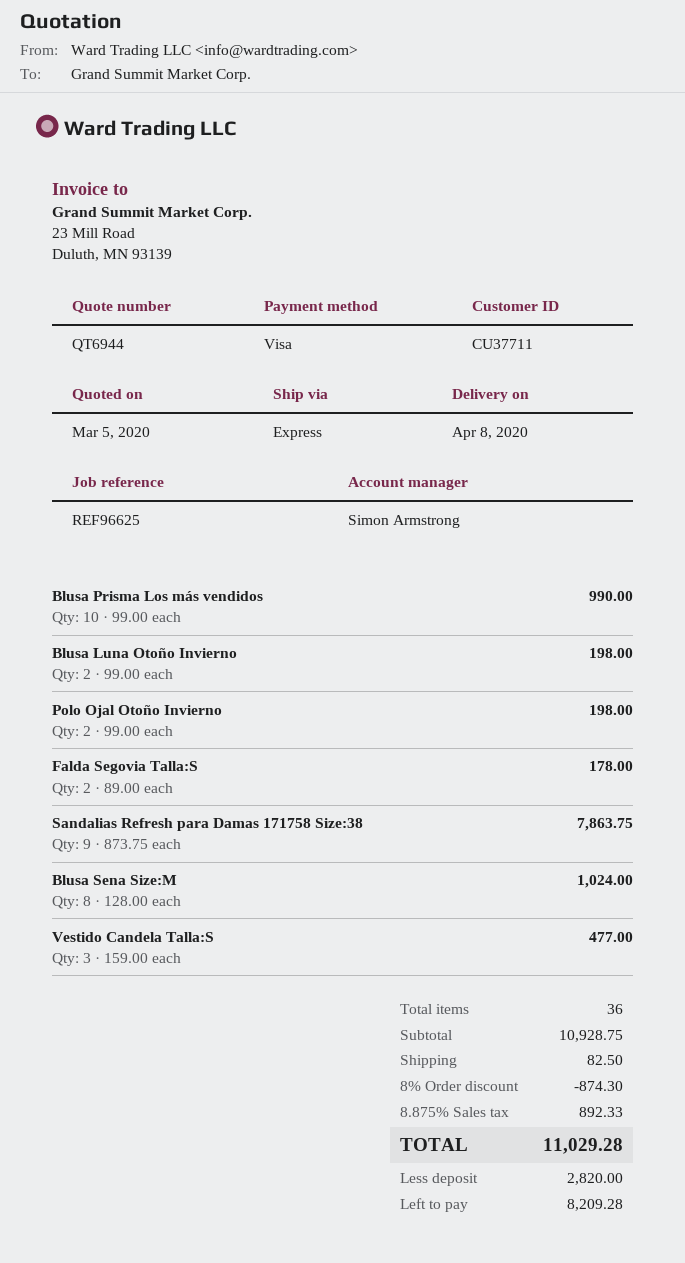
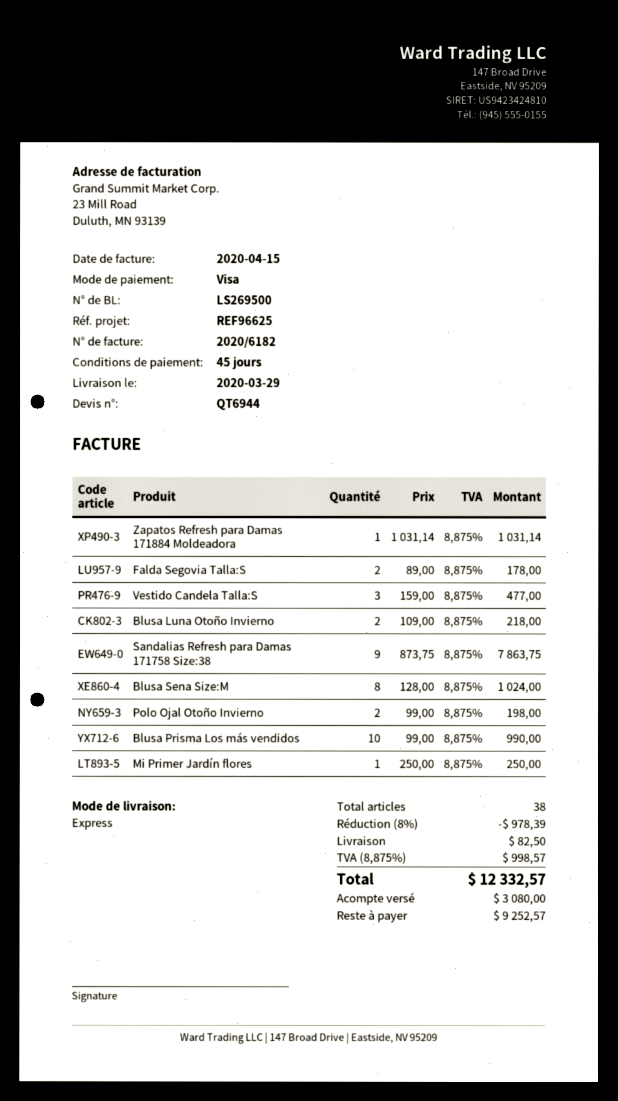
delivery date: 2020-04-08 -> 2020-03-29
Blusa Luna Otoño Invierno: 2 x 99.00 = 198.00 -> 2 x 109.00 = 218.00
Zapatos Refresh para Damas 171884 Moldeadora: none -> 1 x 1031.14 = 1031.14
Mi Primer Jardín flores: none -> 1 x 250.00 = 250.00
total quantity: 36 -> 38
discount: 8% = 874.30 -> 8% = 978.39
tax: 8.875% = 892.33 -> 8.875% = 998.57
total: 11029.28 -> 12332.57
deposit: 2820.00 -> 3080.00
balance: 8209.28 -> 9252.57

